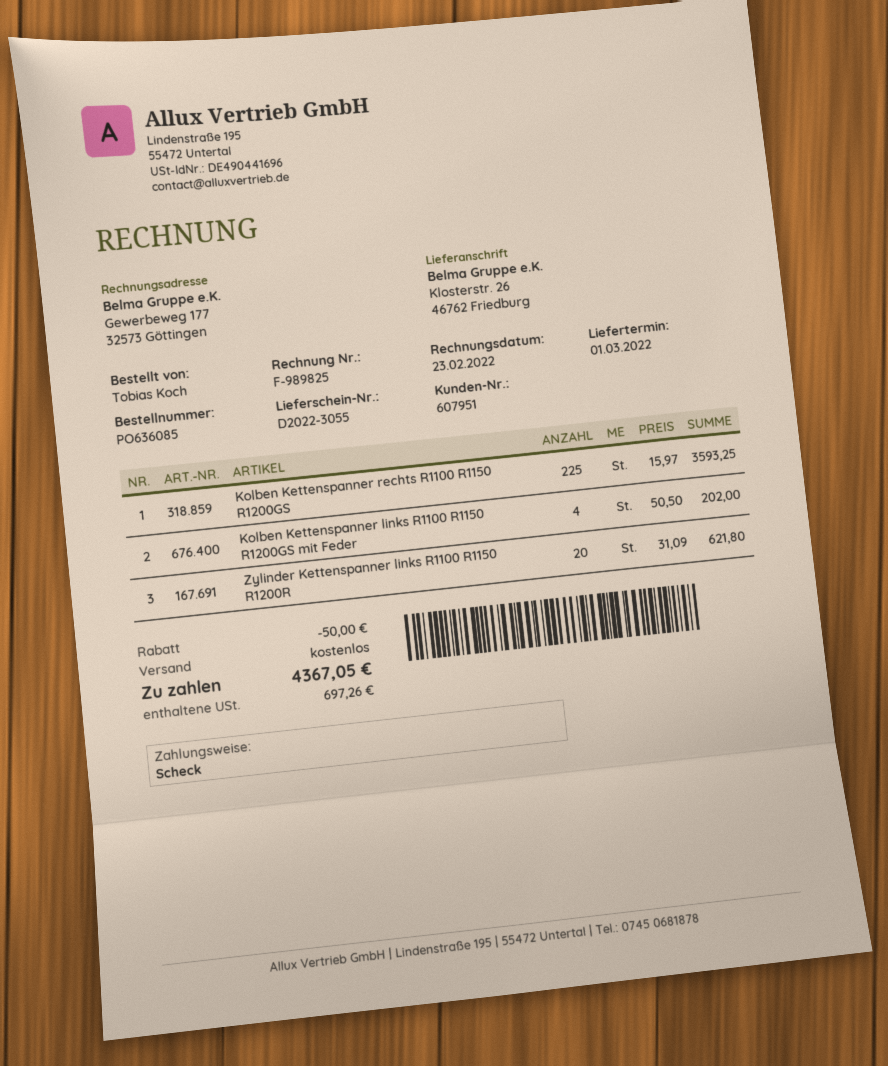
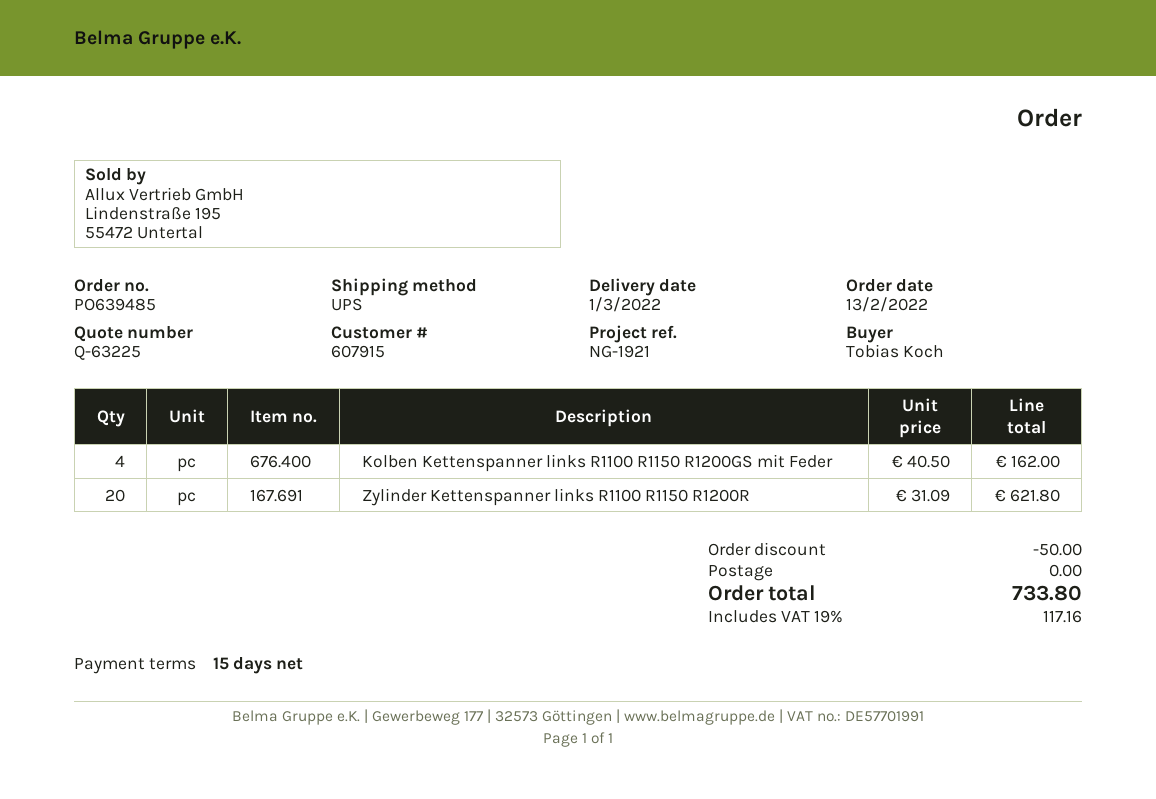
order number: PO636085 -> PO639485
customer number: 607951 -> 607915
Kolben Kettenspanner rechts R1100 R1150 R1200GS: 225 x 15.97 = 3593.25 -> none
Kolben Kettenspanner links R1100 R1150 R1200GS mit Feder: 4 x 50.50 = 202.00 -> 4 x 40.50 = 162.00
tax: 697.26 -> 117.16
total: 4367.05 -> 733.80

